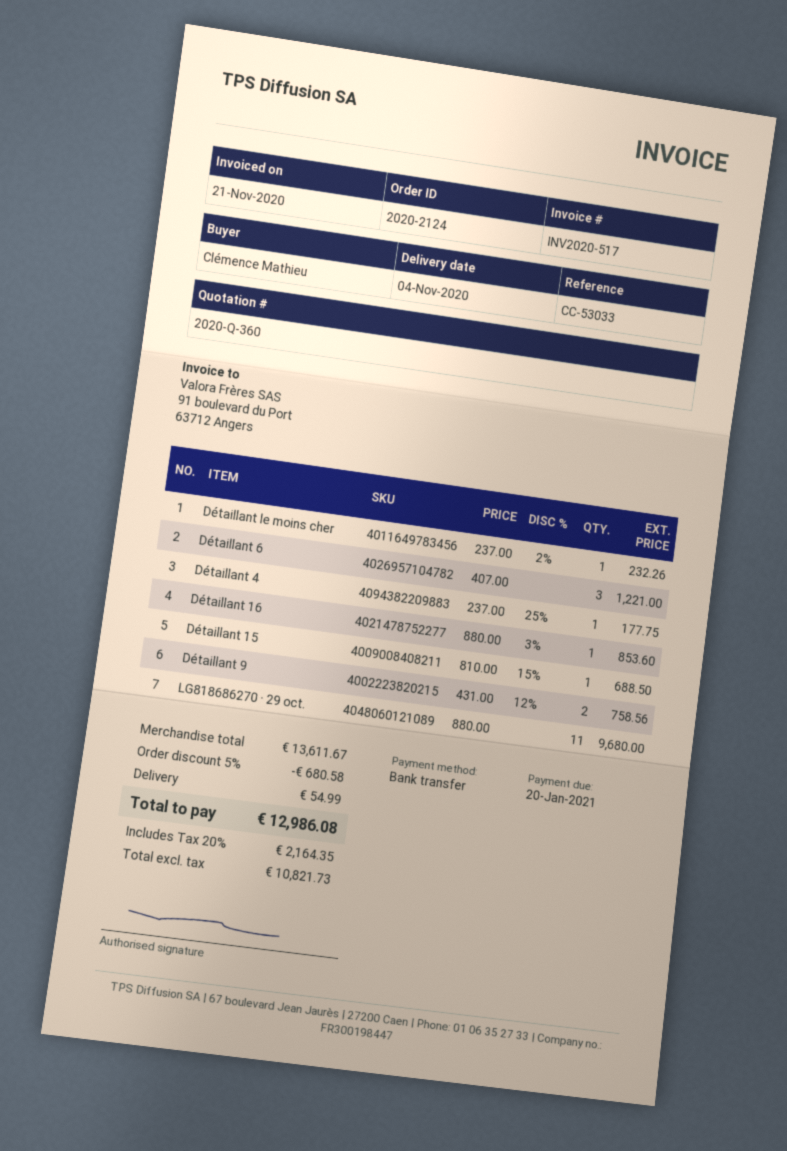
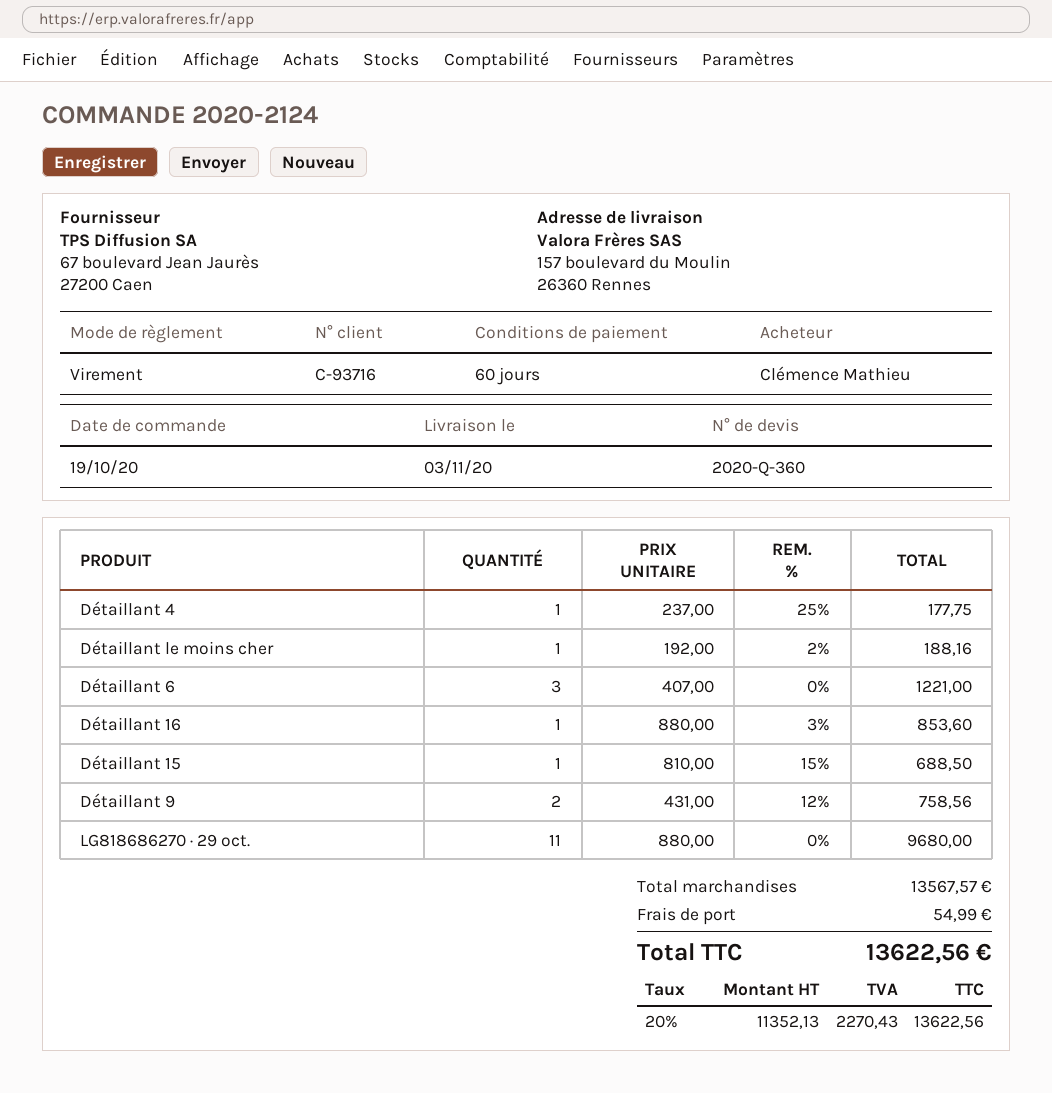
delivery date: 2020-11-04 -> 2020-11-03
Détaillant le moins cher: 1 x 237.00 - 2% = 232.26 -> 1 x 192.00 - 2% = 188.16
subtotal: 13611.67 -> 13567.57
discount: 5% = 680.58 -> none
net: 10821.73 -> 11352.13
tax: 20% = 2164.35 -> 20% = 2270.43
total: 12986.08 -> 13622.56

